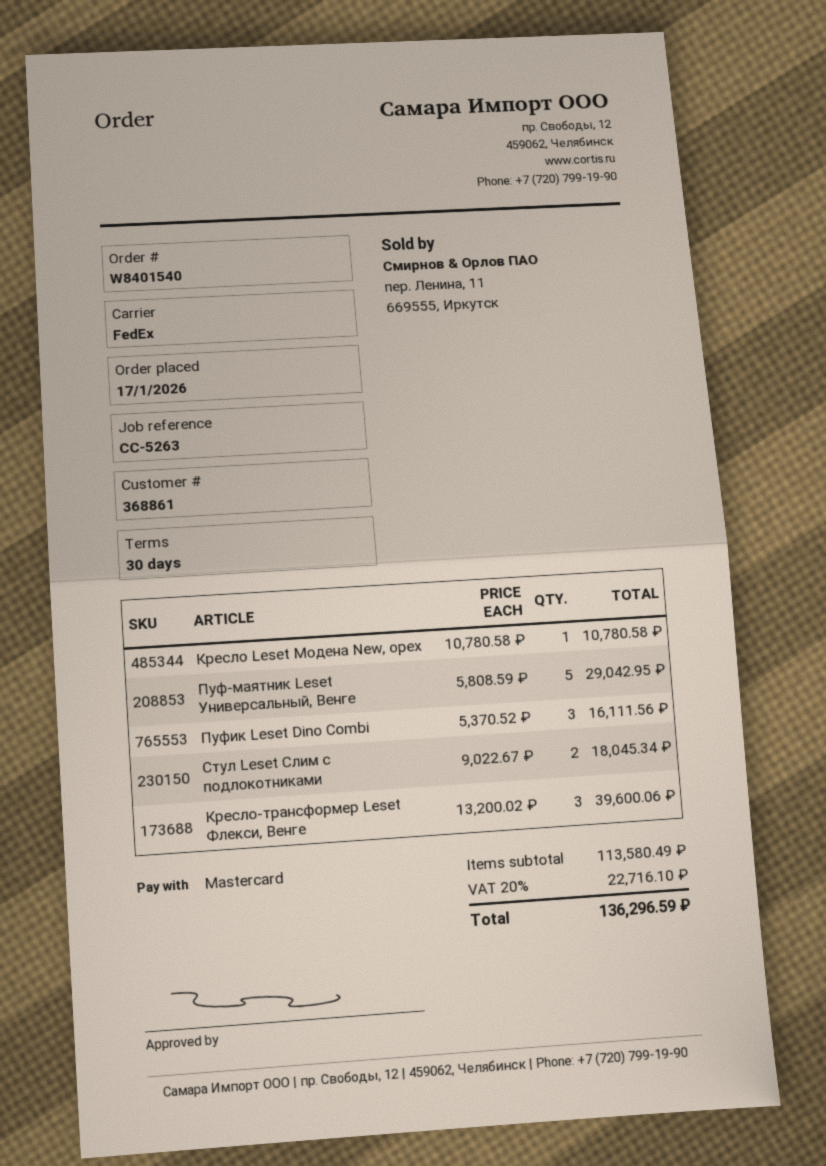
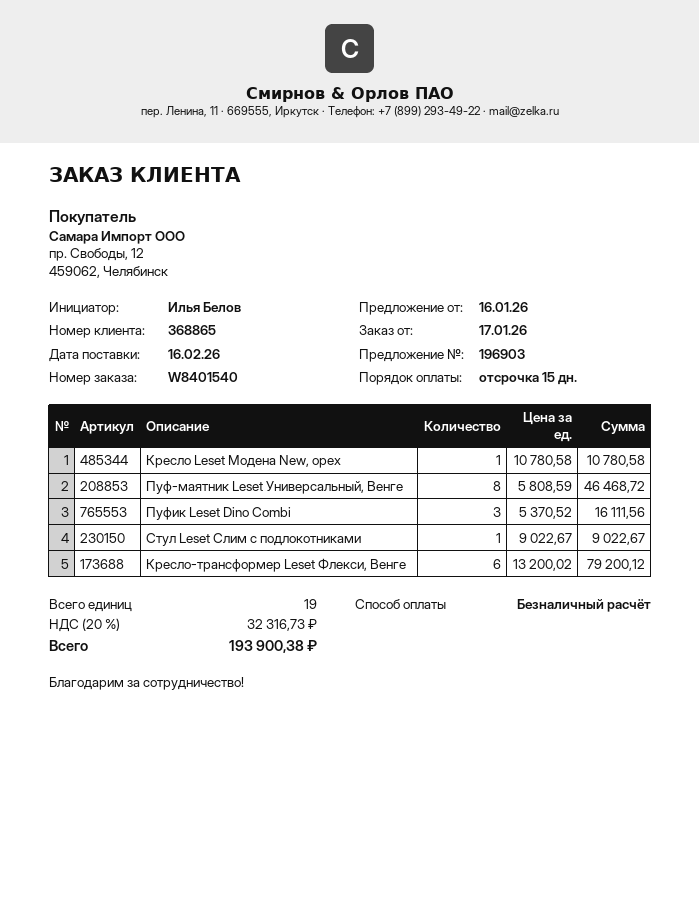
payment terms: 30 days -> 15 days
customer number: 368861 -> 368865
payment method: Mastercard -> bank transfer
Пуф-маятник Leset Универсальный, Венге: 5 x 5808.59 = 29042.95 -> 8 x 5808.59 = 46468.72
Стул Leset Слим с подлокотниками: 2 x 9022.67 = 18045.34 -> 1 x 9022.67 = 9022.67
Кресло-трансформер Leset Флекси, Венге: 3 x 13200.02 = 39600.06 -> 6 x 13200.02 = 79200.12
tax: 20% = 22716.10 -> 20% = 32316.73
total: 136296.59 -> 193900.38

